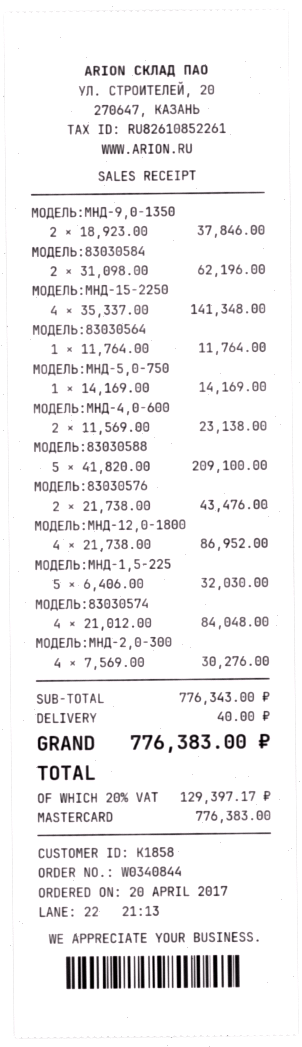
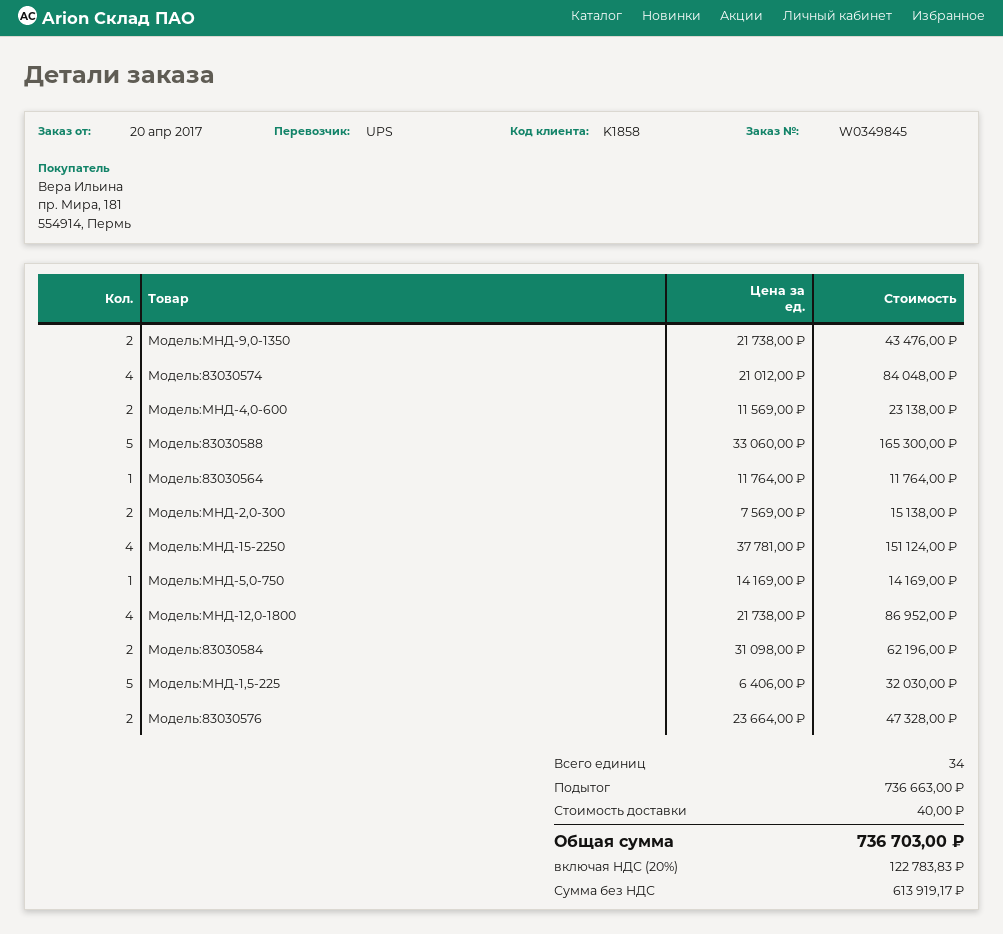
order number: W0340844 -> W0349845
МОДЕЛЬ:МНД-9,0-1350: 2 x 18923.00 = 37846.00 -> 2 x 21738.00 = 43476.00
МОДЕЛЬ:МНД-15-2250: 4 x 35337.00 = 141348.00 -> 4 x 37781.00 = 151124.00
МОДЕЛЬ:83030588: 5 x 41820.00 = 209100.00 -> 5 x 33060.00 = 165300.00
МОДЕЛЬ:83030576: 2 x 21738.00 = 43476.00 -> 2 x 23664.00 = 47328.00
МОДЕЛЬ:МНД-2,0-300: 4 x 7569.00 = 30276.00 -> 2 x 7569.00 = 15138.00
subtotal: 776343.00 -> 736663.00
tax: 20% = 129397.17 -> 20% = 122783.83
total: 776383.00 -> 736703.00

